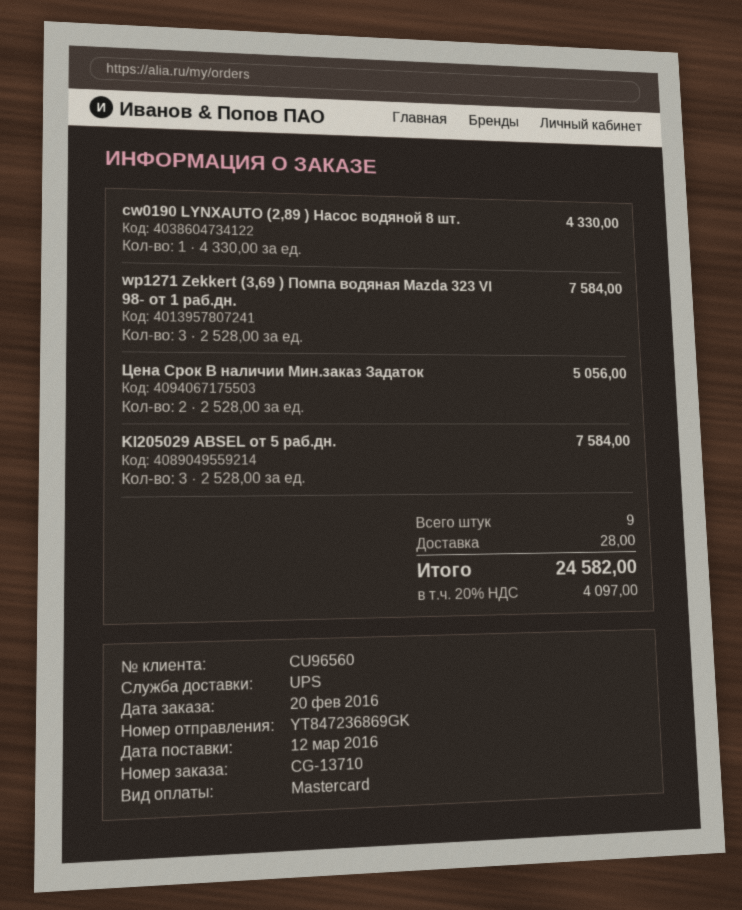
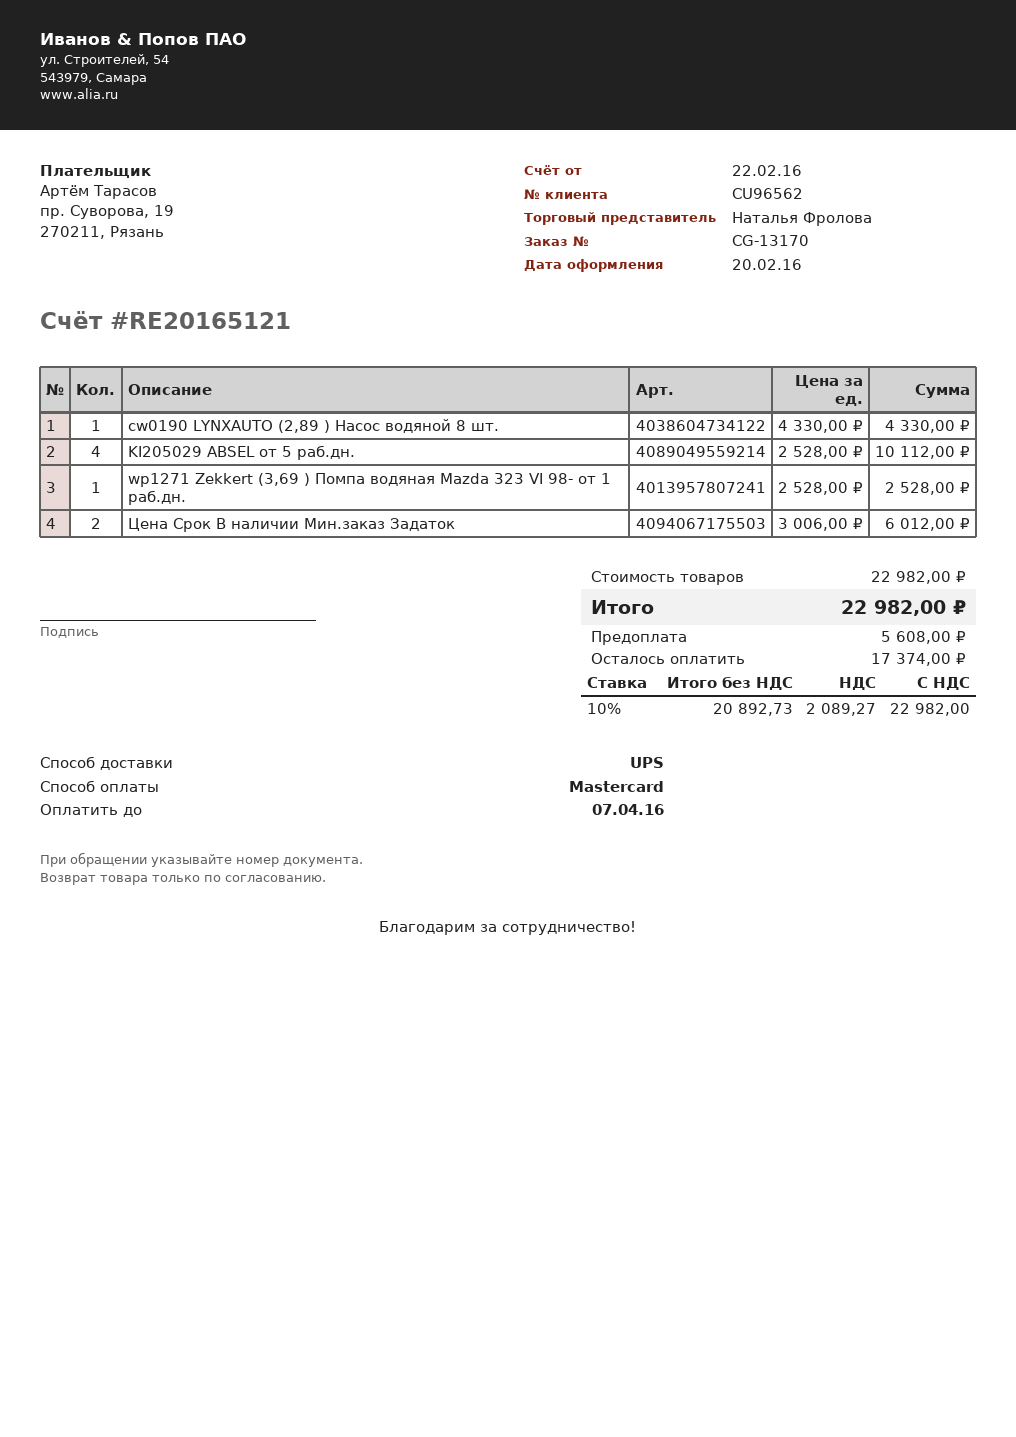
order number: CG-13710 -> CG-13170
customer number: CU96560 -> CU96562
wp1271 Zekkert (3,69 ) Помпа водяная Mazda 323 VI 98- от 1 раб.дн.: 3 x 2528.00 = 7584.00 -> 1 x 2528.00 = 2528.00
Цена Срок В наличии Мин.заказ Задаток: 2 x 2528.00 = 5056.00 -> 2 x 3006.00 = 6012.00
KI205029 ABSEL от 5 раб.дн.: 3 x 2528.00 = 7584.00 -> 4 x 2528.00 = 10112.00
shipping: 28.00 -> none
tax: 20% = 4097.00 -> 10% = 2089.27
total: 24582.00 -> 22982.00

